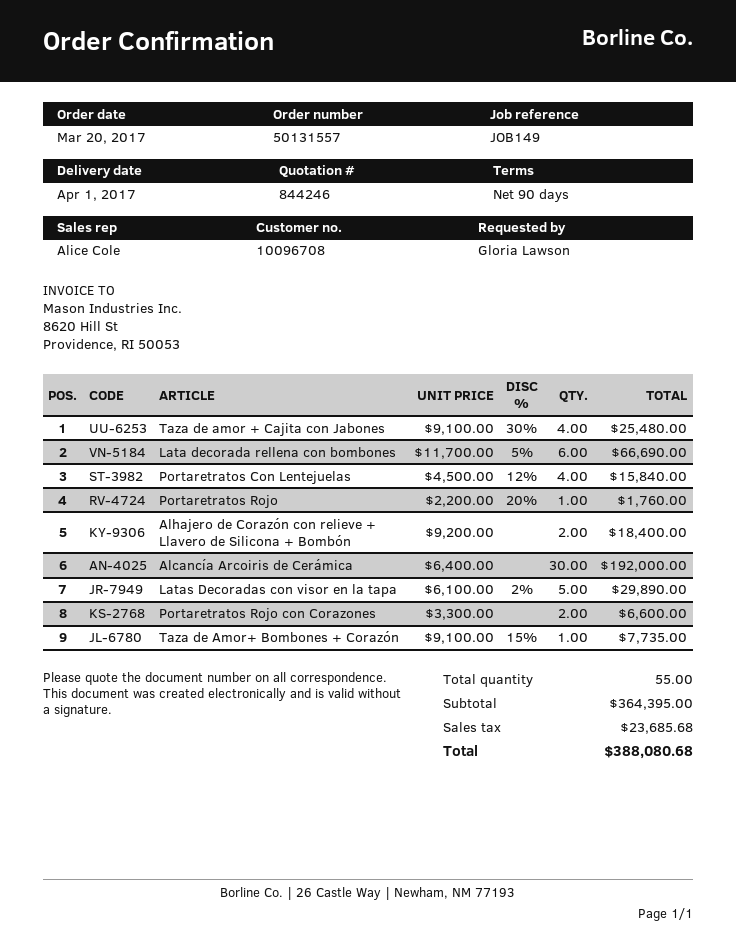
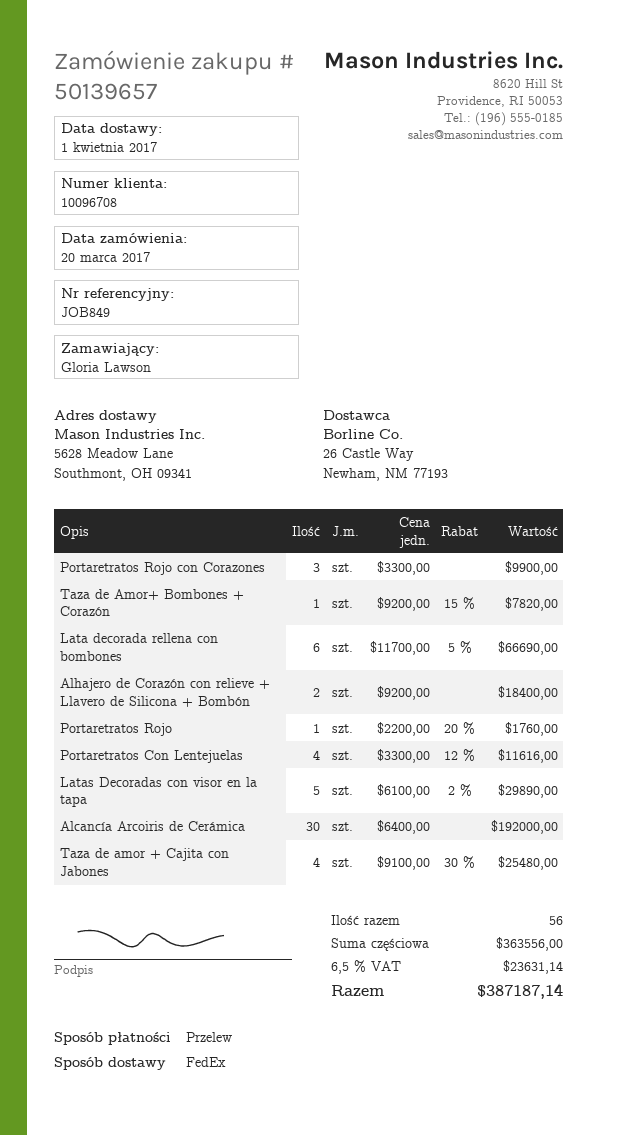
order number: 50131557 -> 50139657
reference: JOB149 -> JOB849
Portaretratos Con Lentejuelas: 4 x 4500.00 - 12% = 15840.00 -> 4 x 3300.00 - 12% = 11616.00
Portaretratos Rojo con Corazones: 2 x 3300.00 = 6600.00 -> 3 x 3300.00 = 9900.00
Taza de Amor+ Bombones + Corazón: 1 x 9100.00 - 15% = 7735.00 -> 1 x 9200.00 - 15% = 7820.00
total quantity: 55 -> 56
subtotal: 364395.00 -> 363556.00
tax: 23685.68 -> 23631.14
total: 388080.68 -> 387187.14

